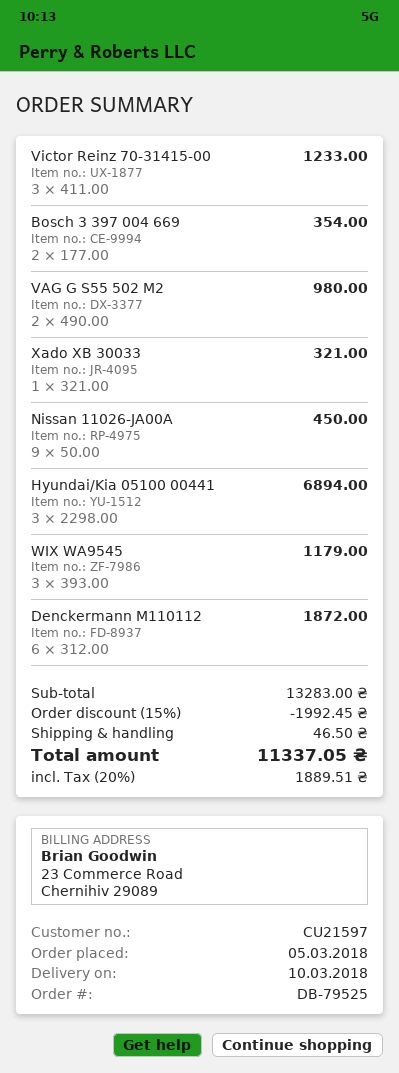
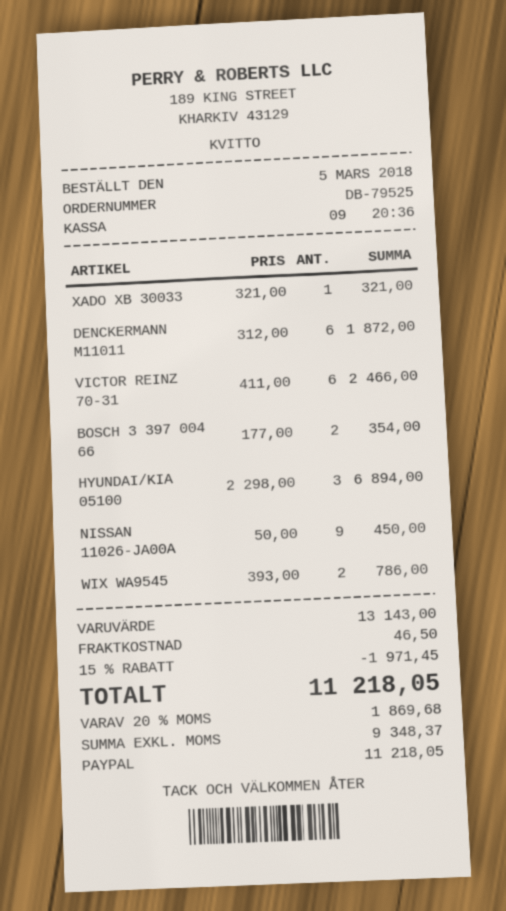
Victor Reinz 70-31415-00: 3 x 411.00 = 1233.00 -> 6 x 411.00 = 2466.00
VAG G S55 502 M2: 2 x 490.00 = 980.00 -> none
WIX WA9545: 3 x 393.00 = 1179.00 -> 2 x 393.00 = 786.00
subtotal: 13283.00 -> 13143.00
discount: 15% = 1992.45 -> 15% = 1971.45
tax: 20% = 1889.51 -> 20% = 1869.68
total: 11337.05 -> 11218.05

